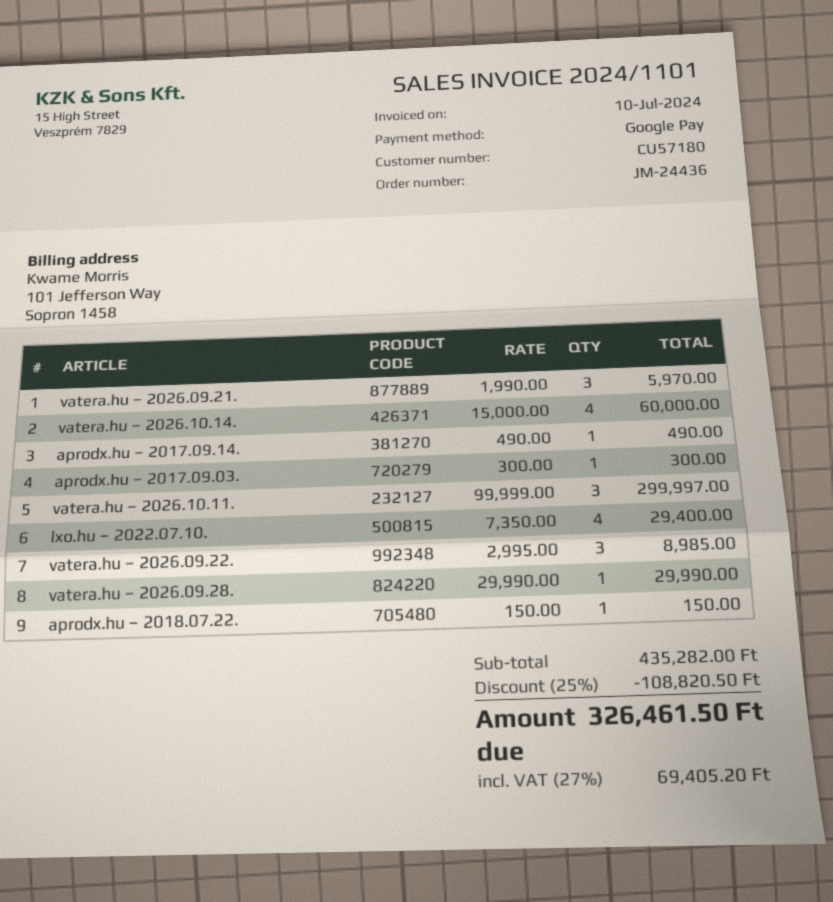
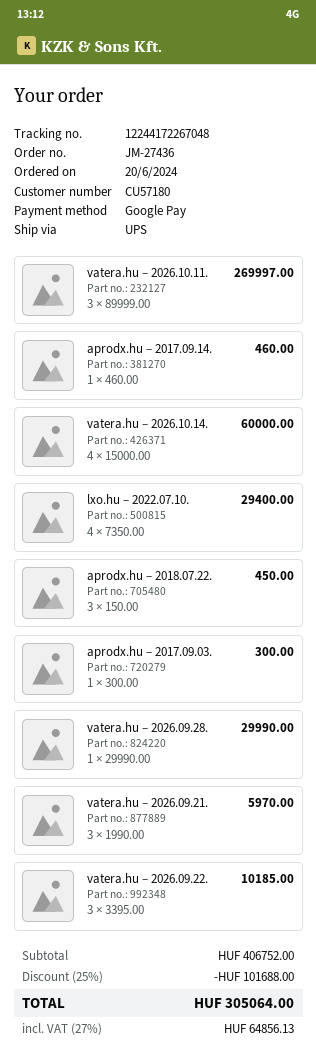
order number: JM-24436 -> JM-27436
aprodx.hu – 2017.09.14.: 1 x 490.00 = 490.00 -> 1 x 460.00 = 460.00
vatera.hu – 2026.10.11.: 3 x 99999.00 = 299997.00 -> 3 x 89999.00 = 269997.00
vatera.hu – 2026.09.22.: 3 x 2995.00 = 8985.00 -> 3 x 3395.00 = 10185.00
aprodx.hu – 2018.07.22.: 1 x 150.00 = 150.00 -> 3 x 150.00 = 450.00
subtotal: 435282.00 -> 406752.00
discount: 25% = 108820.50 -> 25% = 101688.00
tax: 27% = 69405.20 -> 27% = 64856.13
total: 326461.50 -> 305064.00

